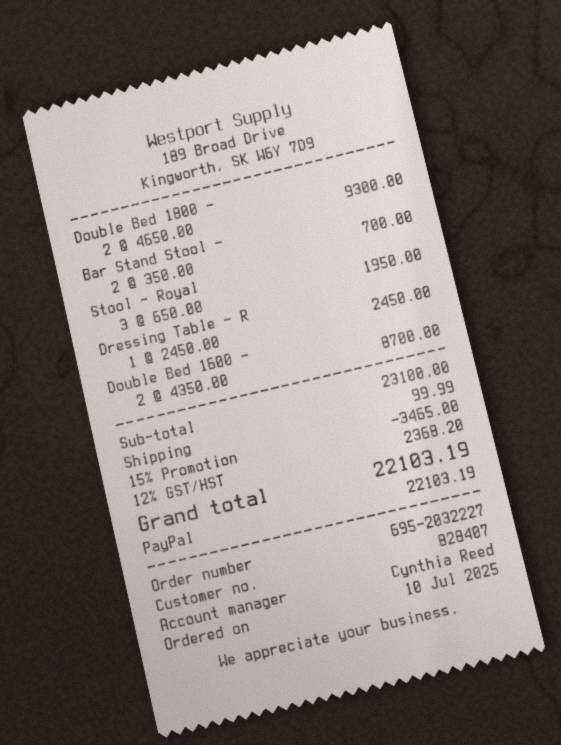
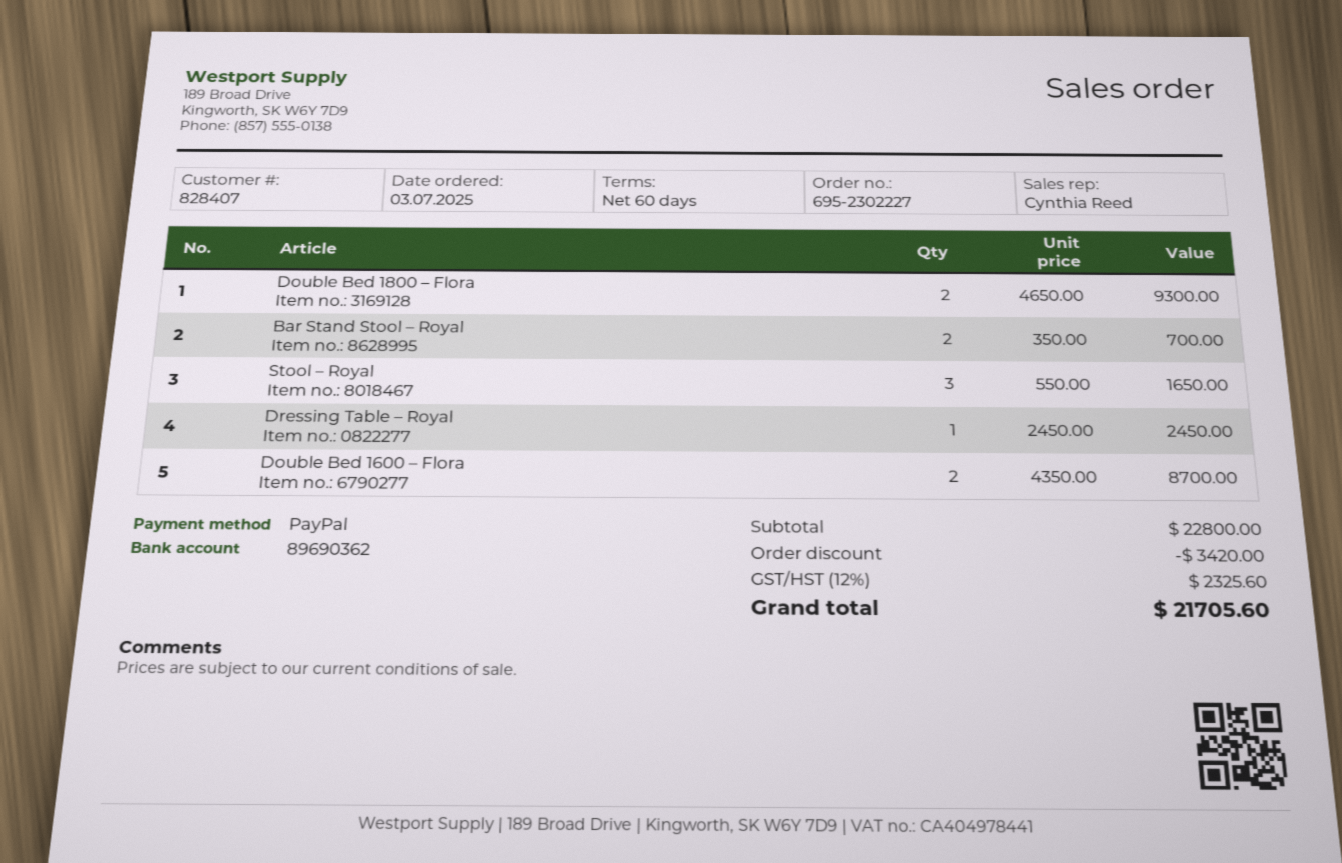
order number: 695-2032227 -> 695-2302227
order date: 2025-07-10 -> 2025-07-03
Stool – Royal: 3 x 650.00 = 1950.00 -> 3 x 550.00 = 1650.00
subtotal: 23100.00 -> 22800.00
discount: 3465.00 -> 3420.00
shipping: 99.99 -> none
tax: 12% = 2368.20 -> 12% = 2325.60
total: 22103.19 -> 21705.60

